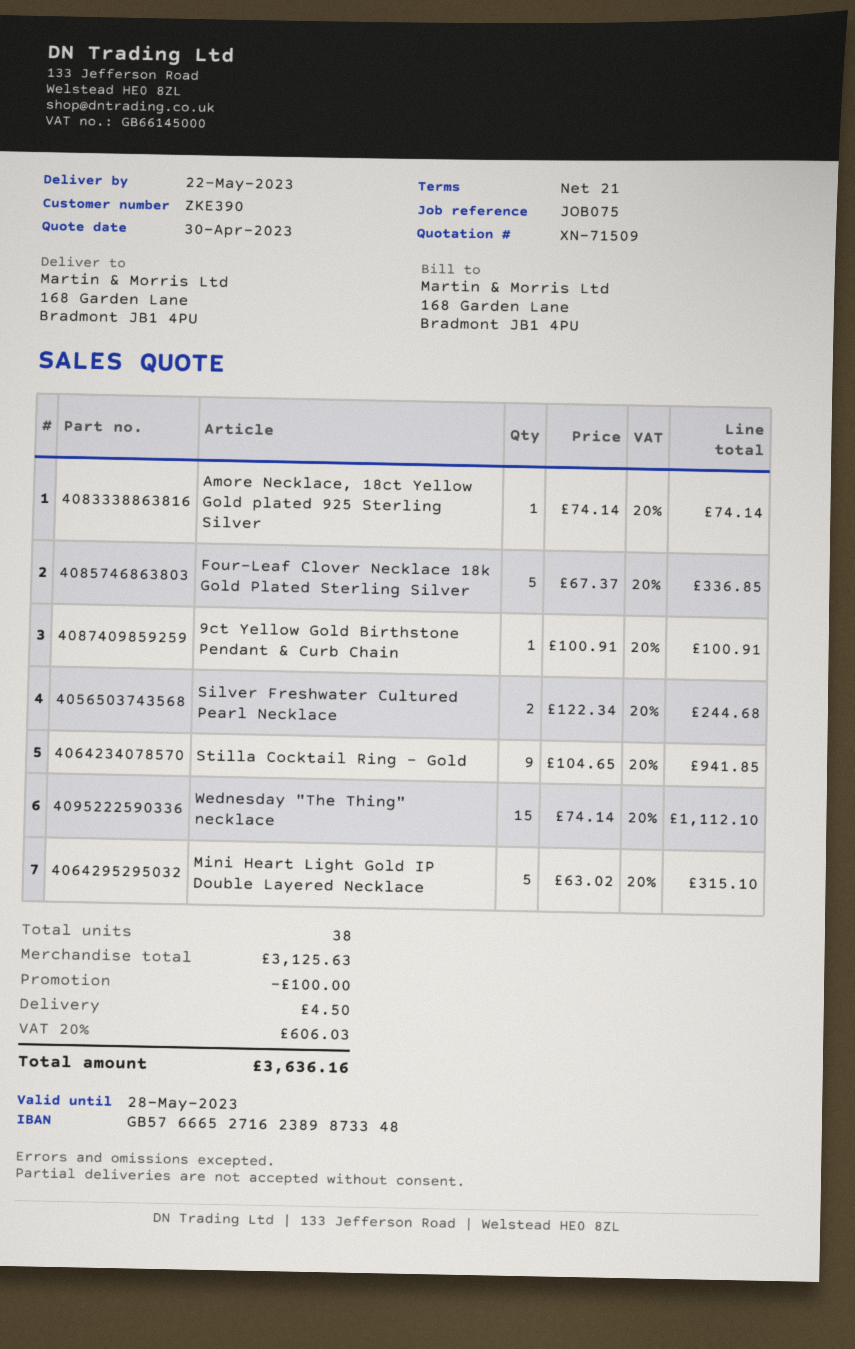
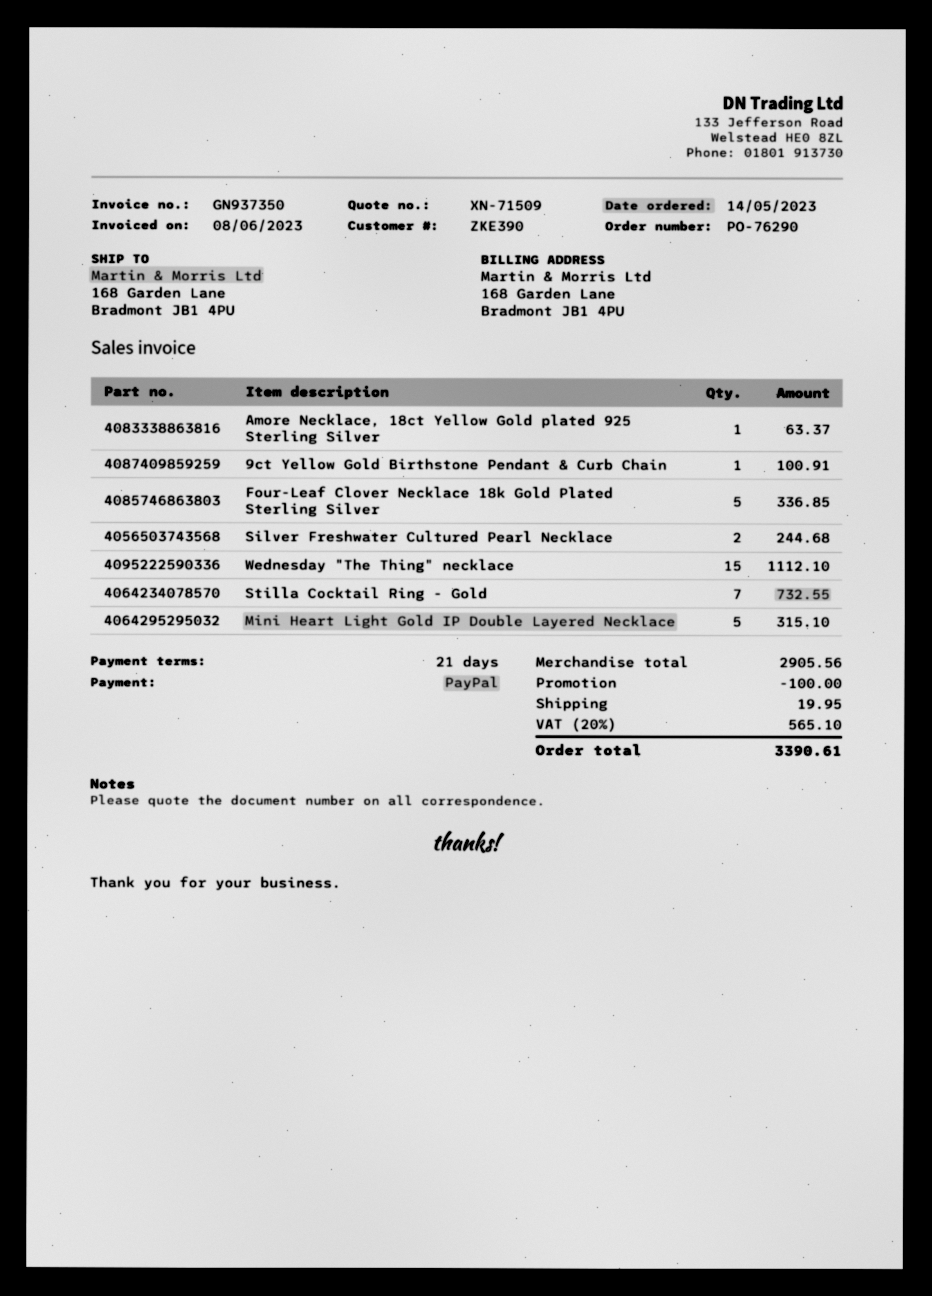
Amore Necklace, 18ct Yellow Gold plated 925 Sterling Silver: 1 for 74.14 -> 1 for 63.37
Stilla Cocktail Ring - Gold: 9 for 941.85 -> 7 for 732.55
subtotal: 3125.63 -> 2905.56
shipping: 4.50 -> 19.95
tax: 20% = 606.03 -> 20% = 565.10
total: 3636.16 -> 3390.61

